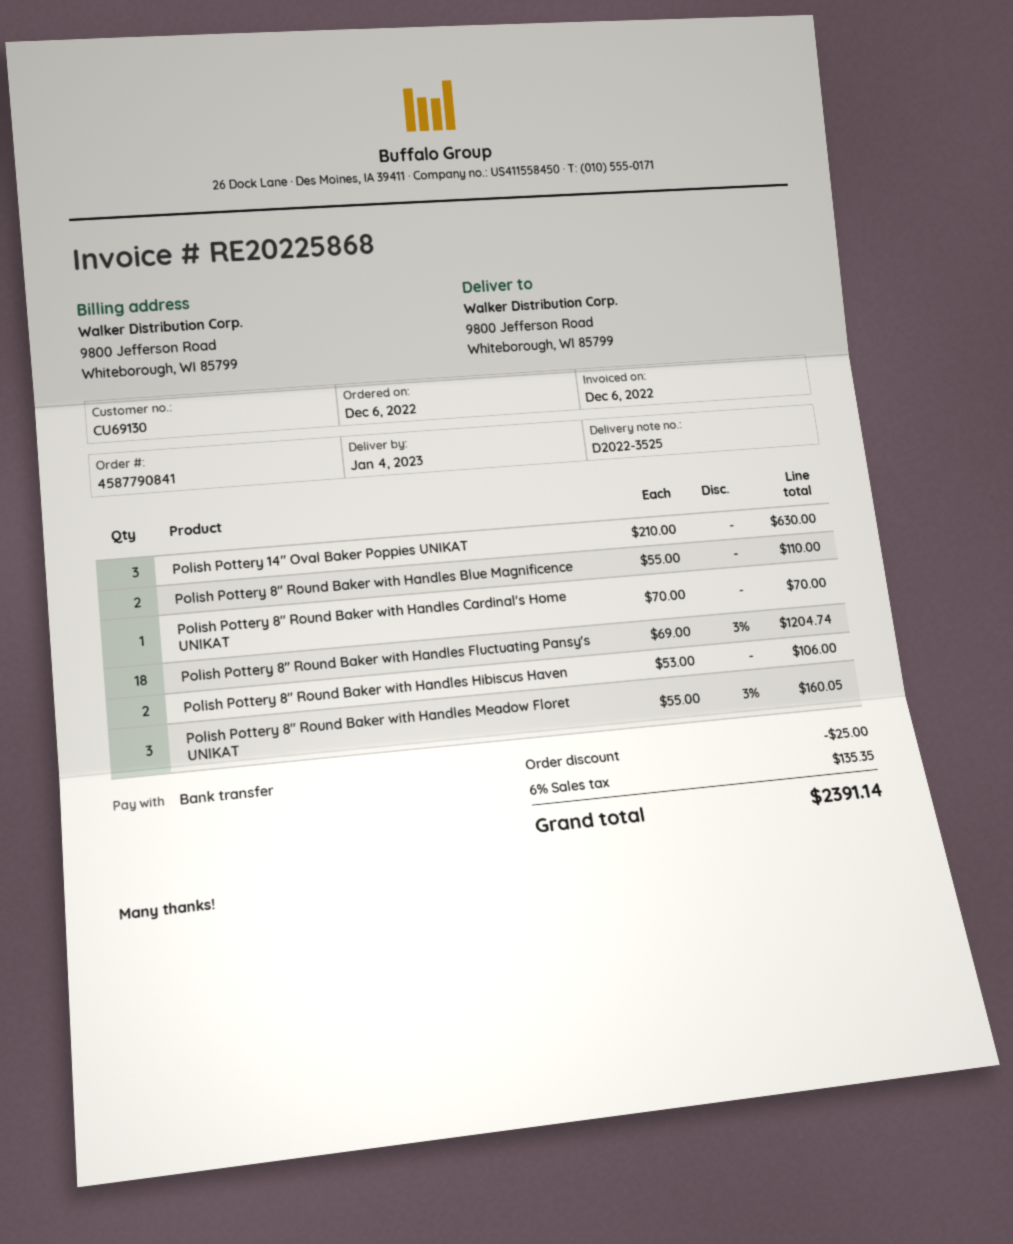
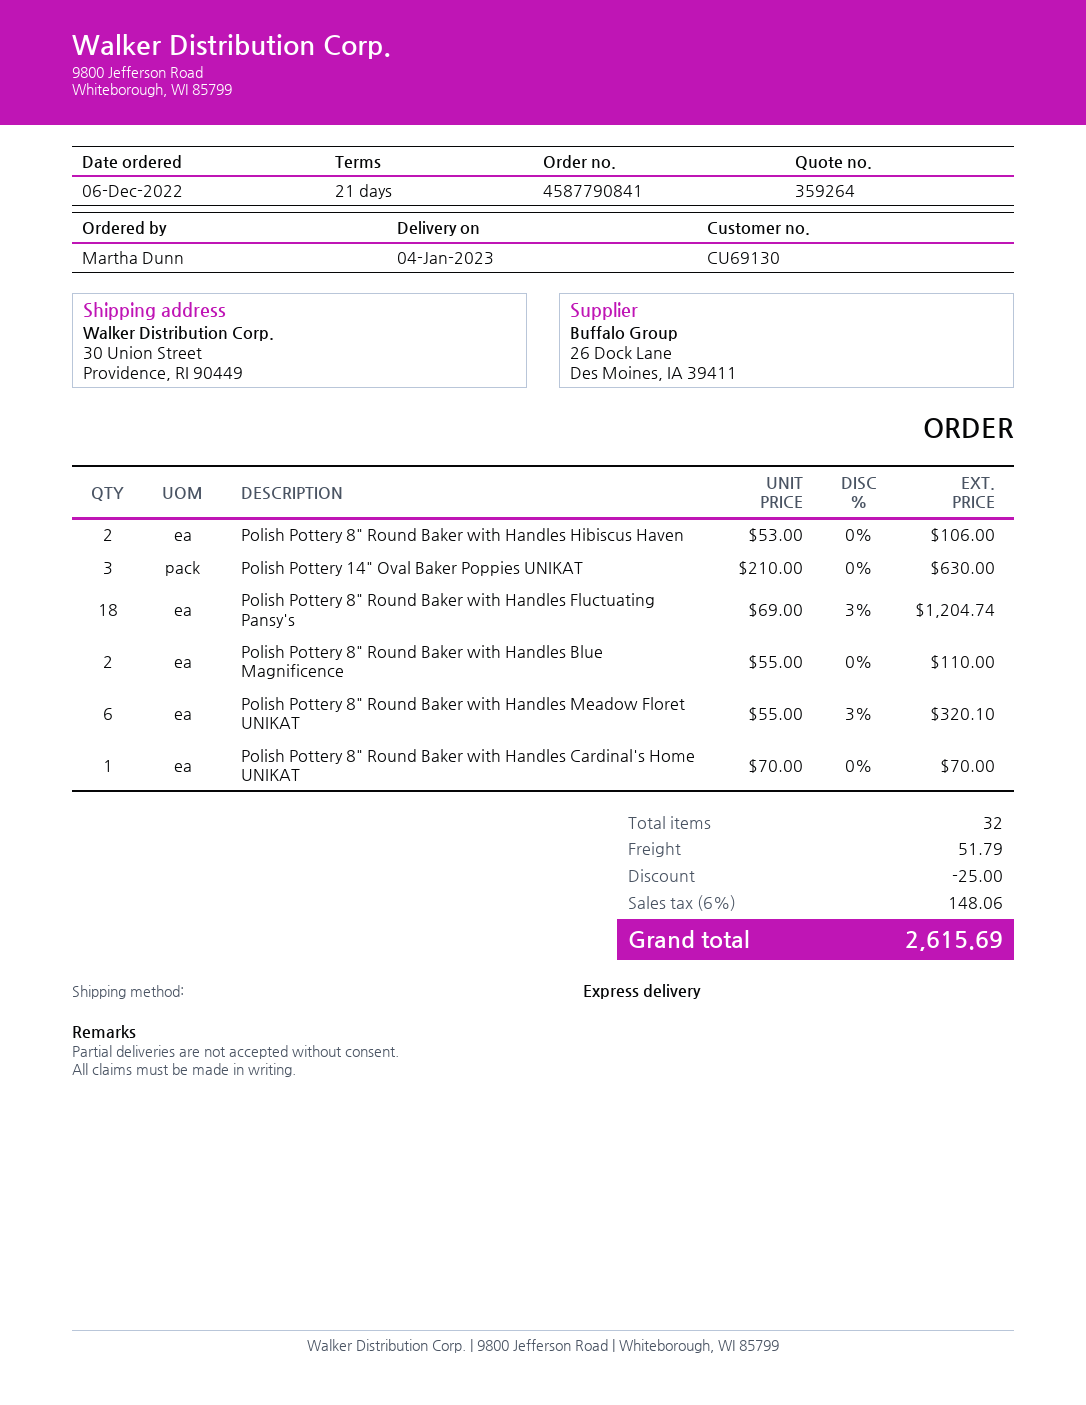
ship to: 9800 Jefferson Road, Whiteborough, WI 85799 -> 30 Union Street, Providence, RI 90449
Polish Pottery 8" Round Baker with Handles Meadow Floret UNIKAT: 3 x 55.00 - 3% = 160.05 -> 6 x 55.00 - 3% = 320.10
shipping: none -> 51.79
tax: 6% = 135.35 -> 6% = 148.06
total: 2391.14 -> 2615.69

